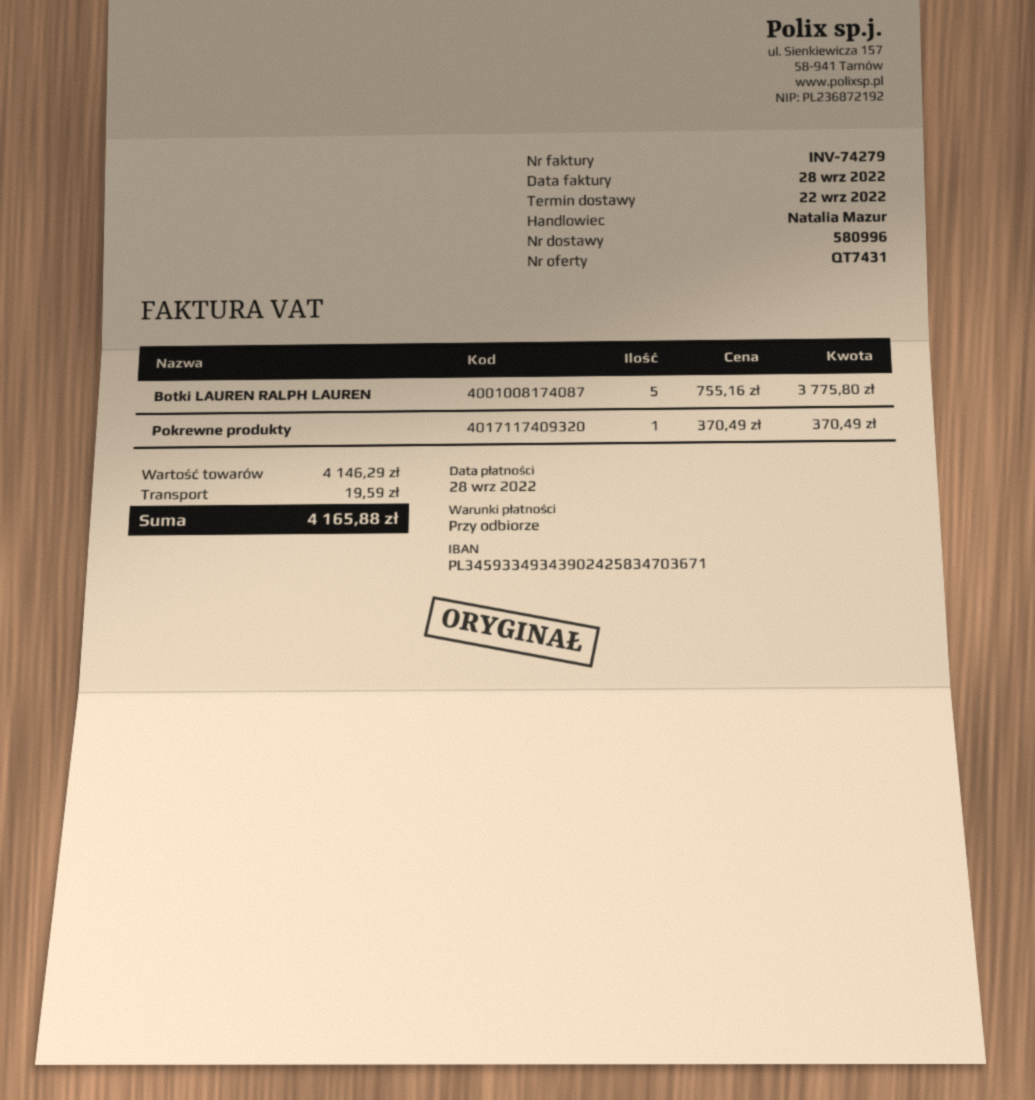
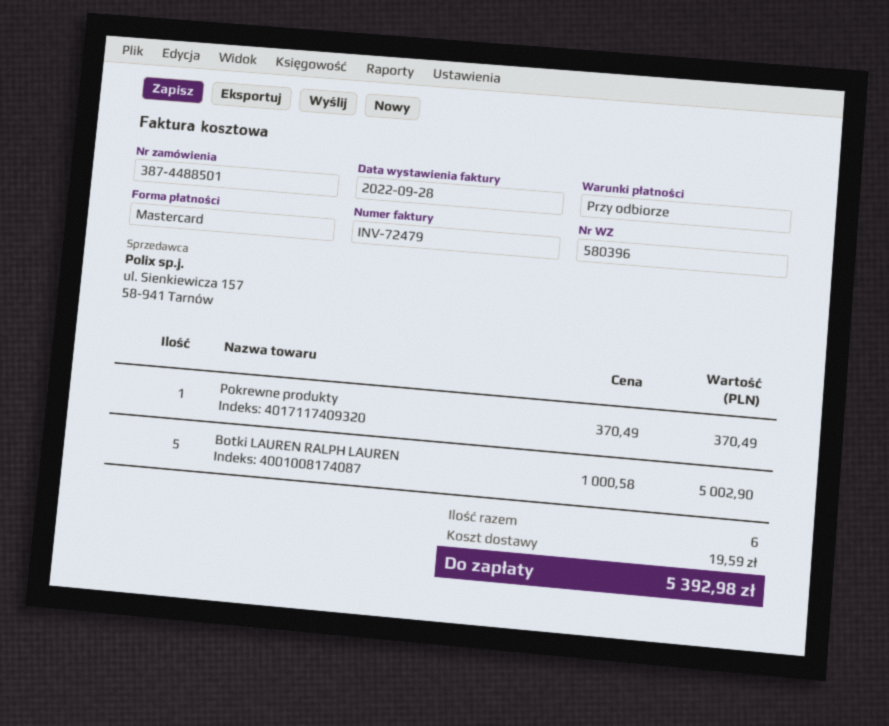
delivery note number: 580996 -> 580396
invoice number: INV-74279 -> INV-72479
Botki LAUREN RALPH LAUREN: 5 x 755.16 = 3775.80 -> 5 x 1000.58 = 5002.90
total: 4165.88 -> 5392.98

